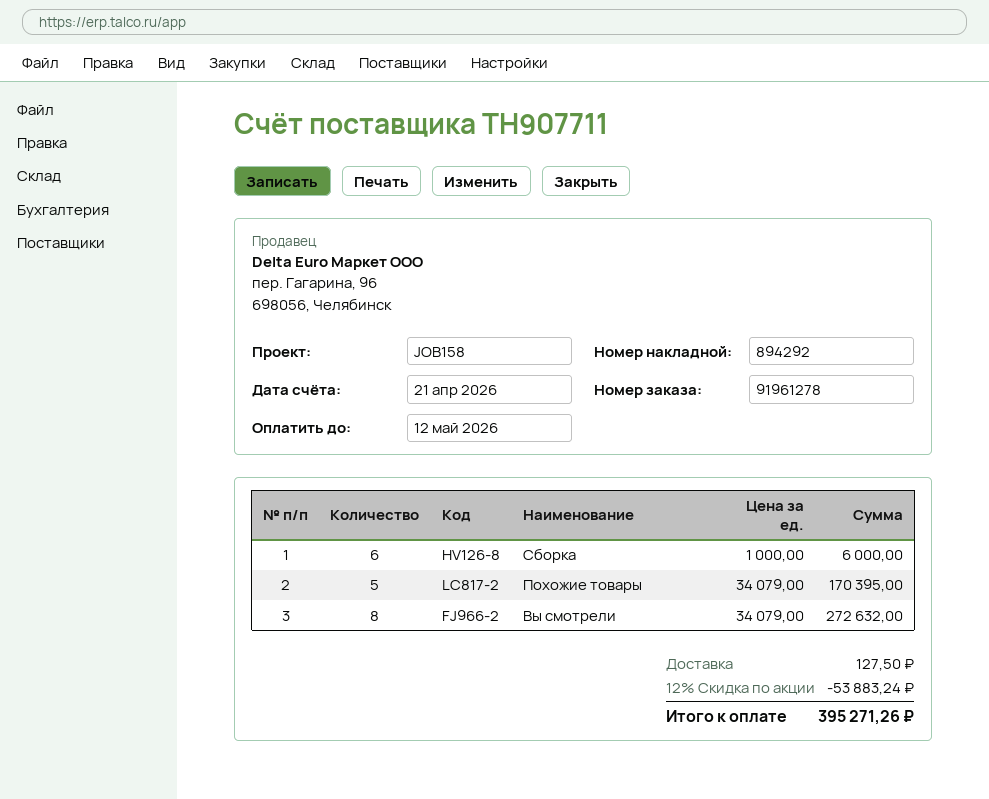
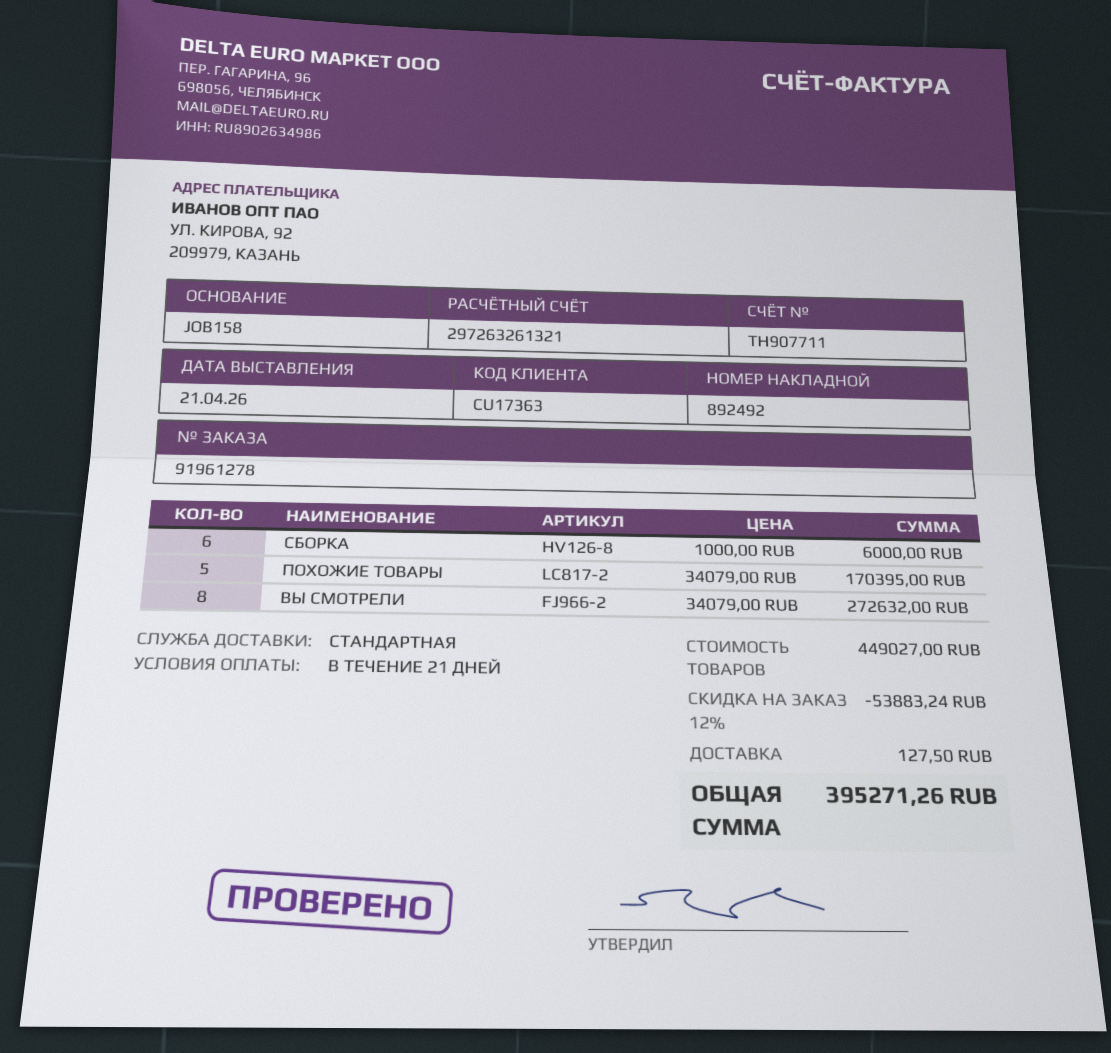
delivery note number: 894292 -> 892492

